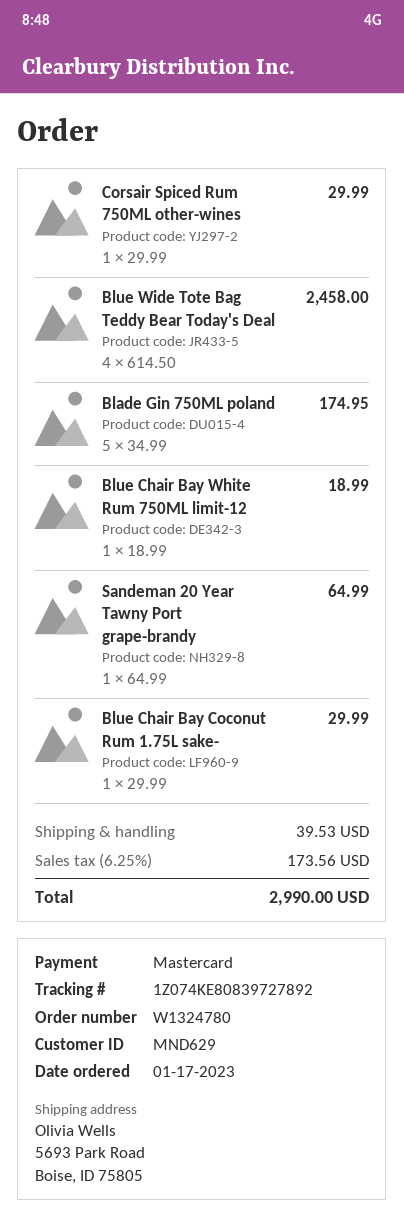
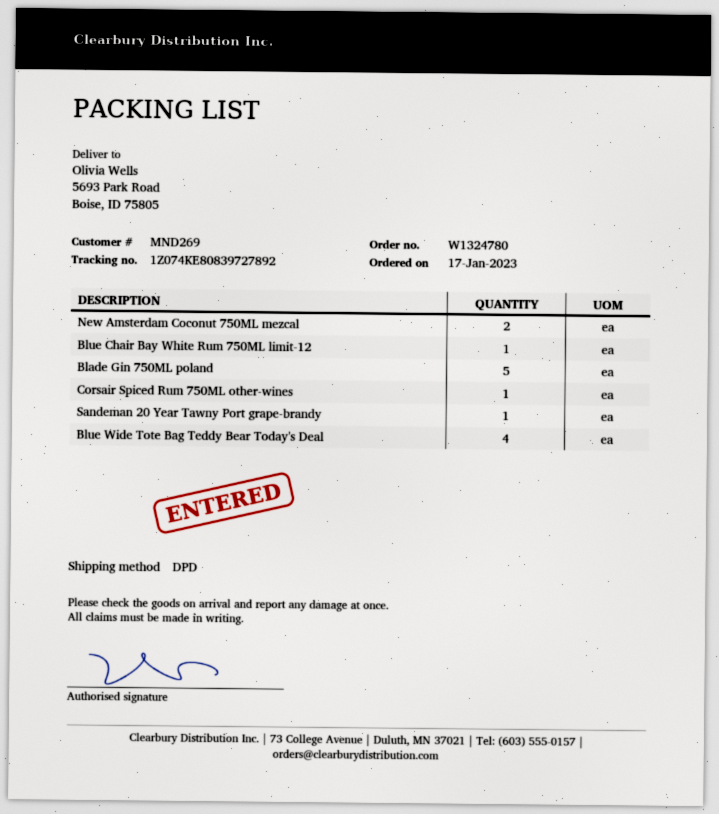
customer number: MND629 -> MND269
Blue Chair Bay Coconut Rum 1.75L sake-: 1 -> none
New Amsterdam Coconut 750ML mezcal: none -> 2

